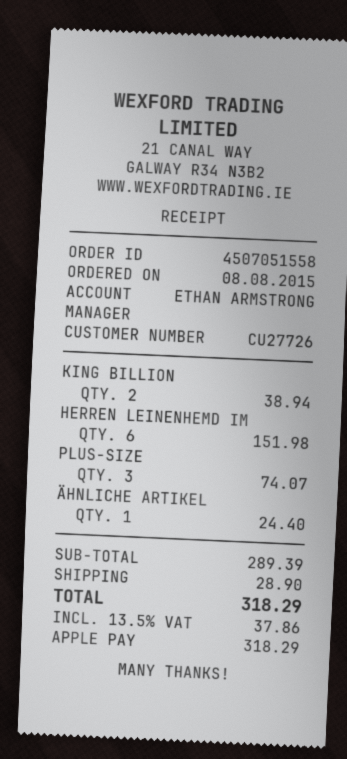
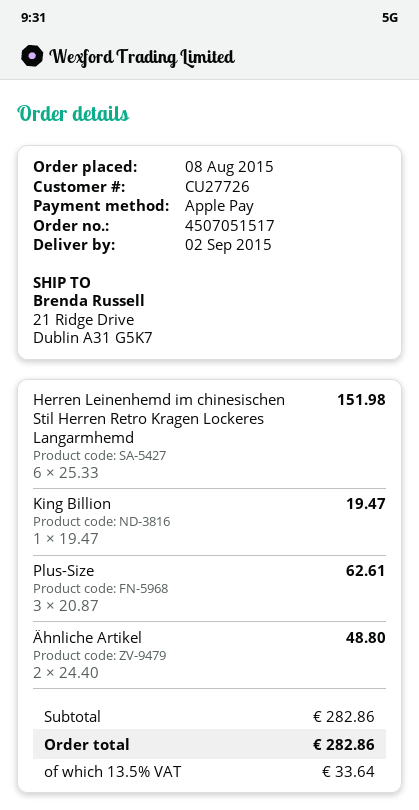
order number: 4507051558 -> 4507051517
KING BILLION: 2 for 38.94 -> 1 for 19.47
PLUS-SIZE: 3 for 74.07 -> 3 for 62.61
ÄHNLICHE ARTIKEL: 1 for 24.40 -> 2 for 48.80
subtotal: 289.39 -> 282.86
shipping: 28.90 -> none
tax: 13.5% = 37.86 -> 13.5% = 33.64
total: 318.29 -> 282.86

